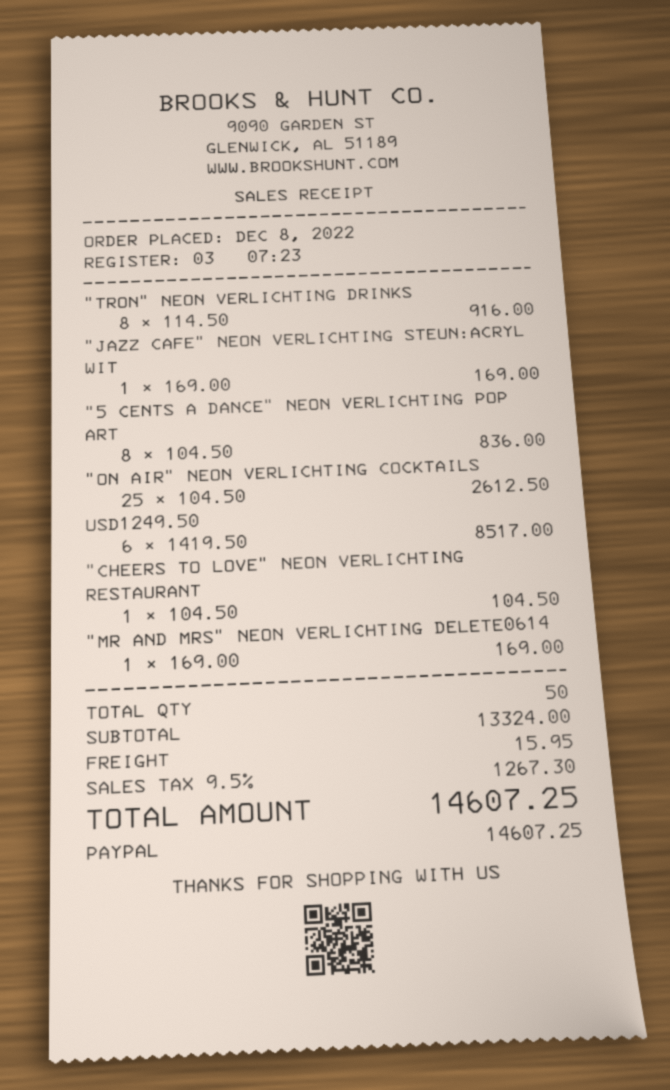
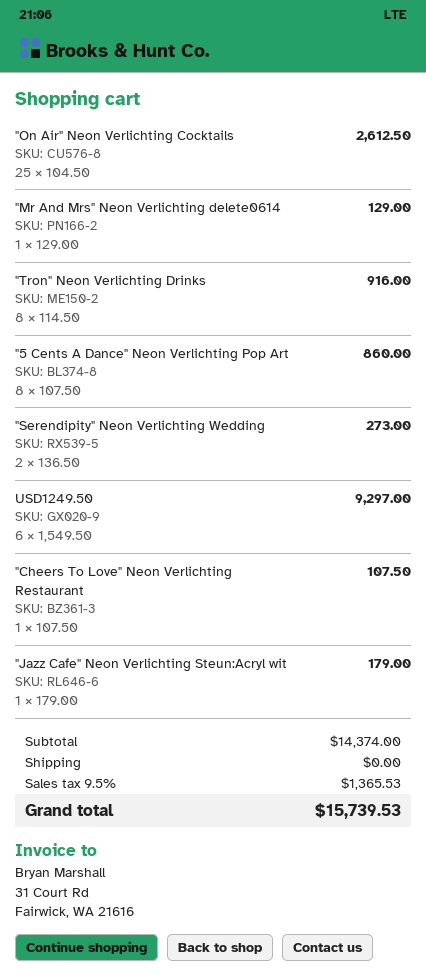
"JAZZ CAFE" NEON VERLICHTING STEUN:ACRYL WIT: 1 x 169.00 = 169.00 -> 1 x 179.00 = 179.00
"5 CENTS A DANCE" NEON VERLICHTING POP ART: 8 x 104.50 = 836.00 -> 8 x 107.50 = 860.00
USD1249.50: 6 x 1419.50 = 8517.00 -> 6 x 1549.50 = 9297.00
"CHEERS TO LOVE" NEON VERLICHTING RESTAURANT: 1 x 104.50 = 104.50 -> 1 x 107.50 = 107.50
"MR AND MRS" NEON VERLICHTING DELETE0614: 1 x 169.00 = 169.00 -> 1 x 129.00 = 129.00
"Serendipity" Neon Verlichting Wedding: none -> 2 x 136.50 = 273.00
subtotal: 13324.00 -> 14374.00
shipping: 15.95 -> 0.00
tax: 9.5% = 1267.30 -> 9.5% = 1365.53
total: 14607.25 -> 15739.53

